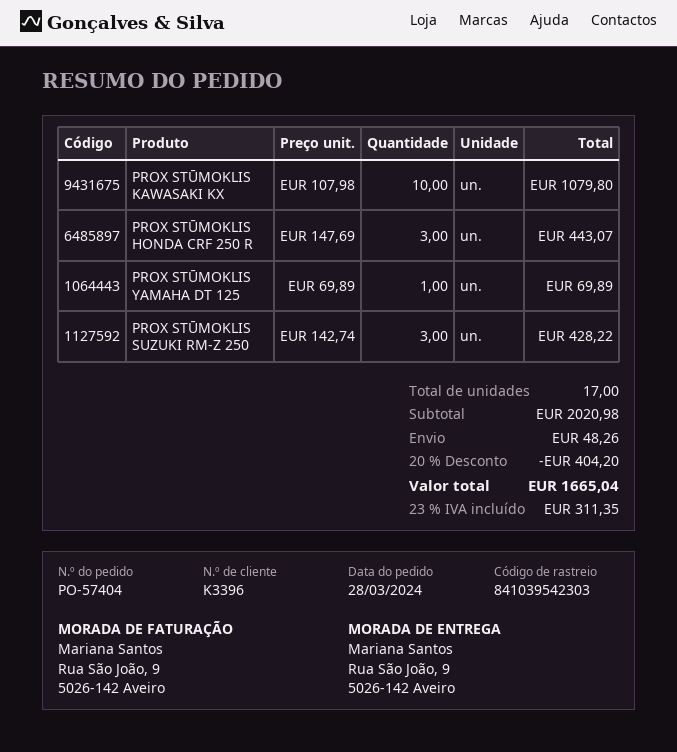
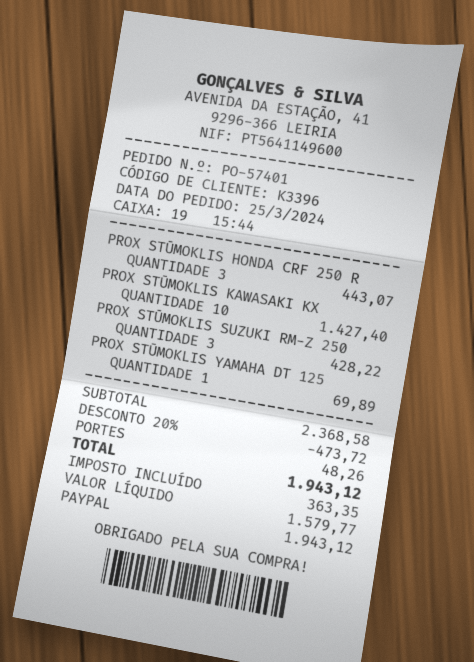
order number: PO-57404 -> PO-57401
order date: 2024-03-28 -> 2024-03-25
PROX STŪMOKLIS KAWASAKI KX: 10 for 1079.80 -> 10 for 1427.40
subtotal: 2020.98 -> 2368.58
discount: 20% = 404.20 -> 20% = 473.72
tax: 311.35 -> 363.35
total: 1665.04 -> 1943.12

